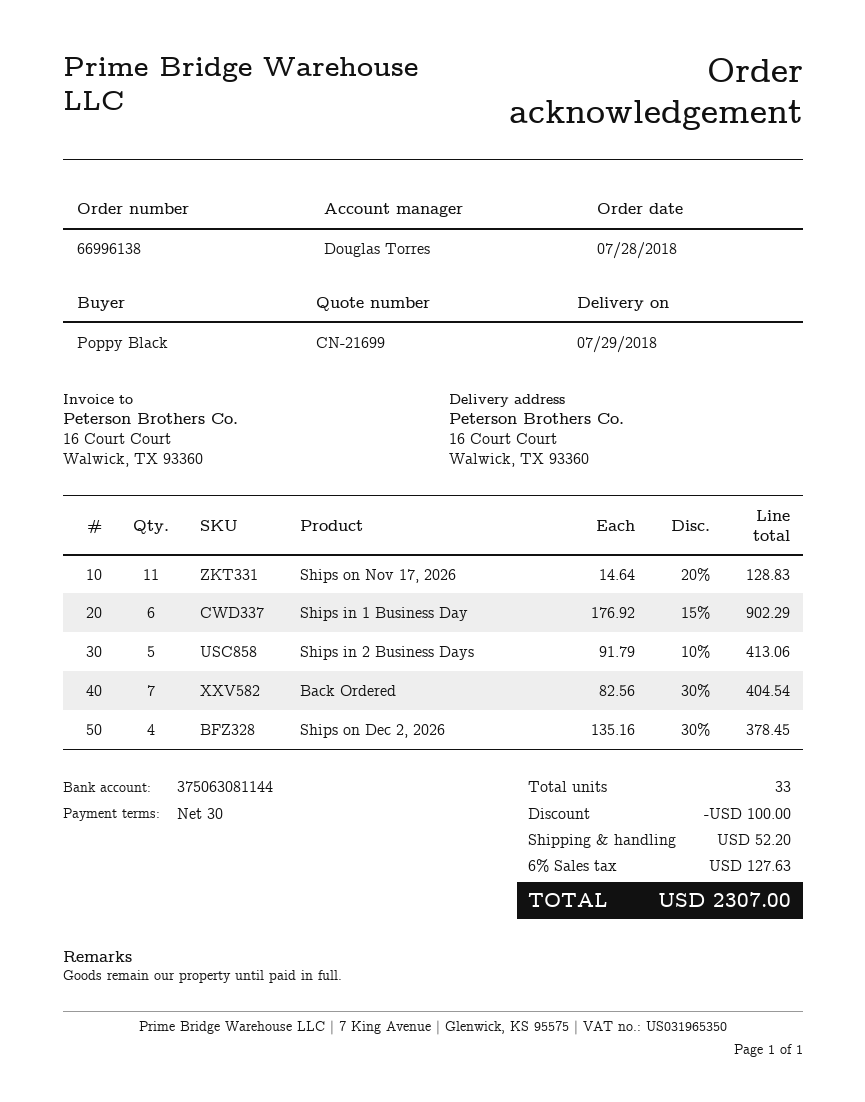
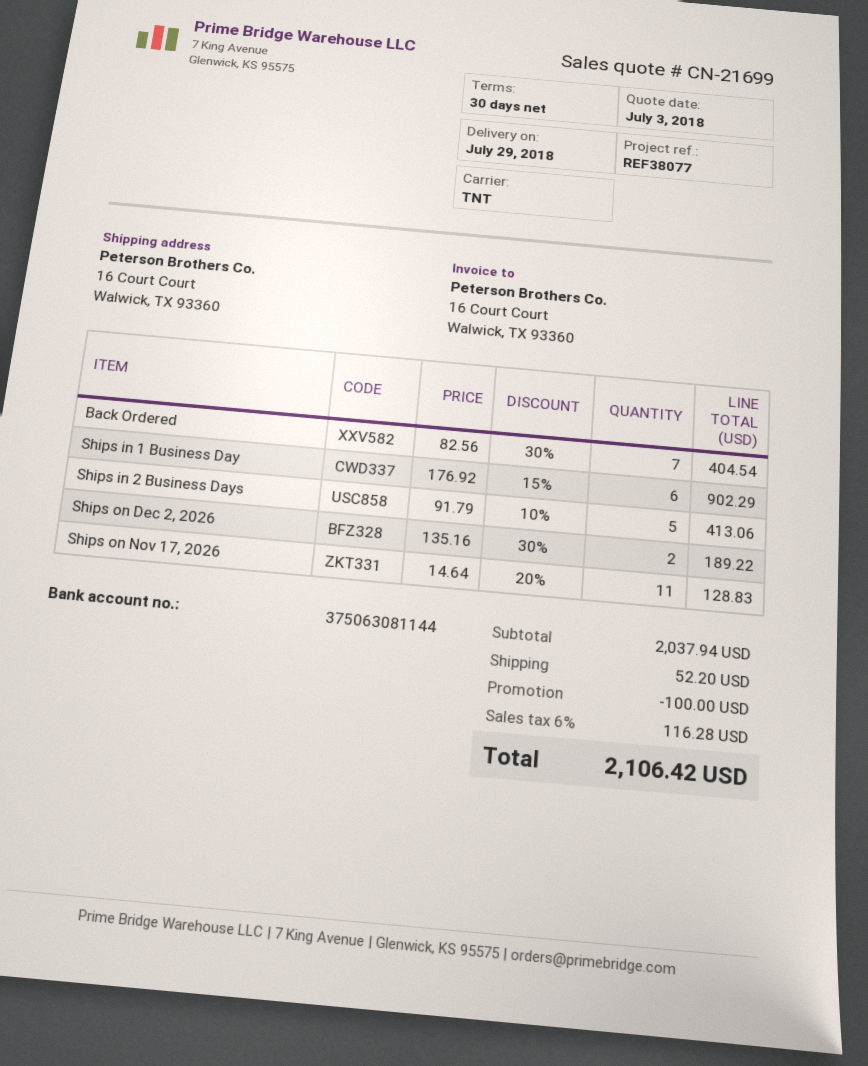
Ships on Dec 2, 2026: 4 x 135.16 - 30% = 378.45 -> 2 x 135.16 - 30% = 189.22
tax: 6% = 127.63 -> 6% = 116.28
total: 2307.00 -> 2106.42

